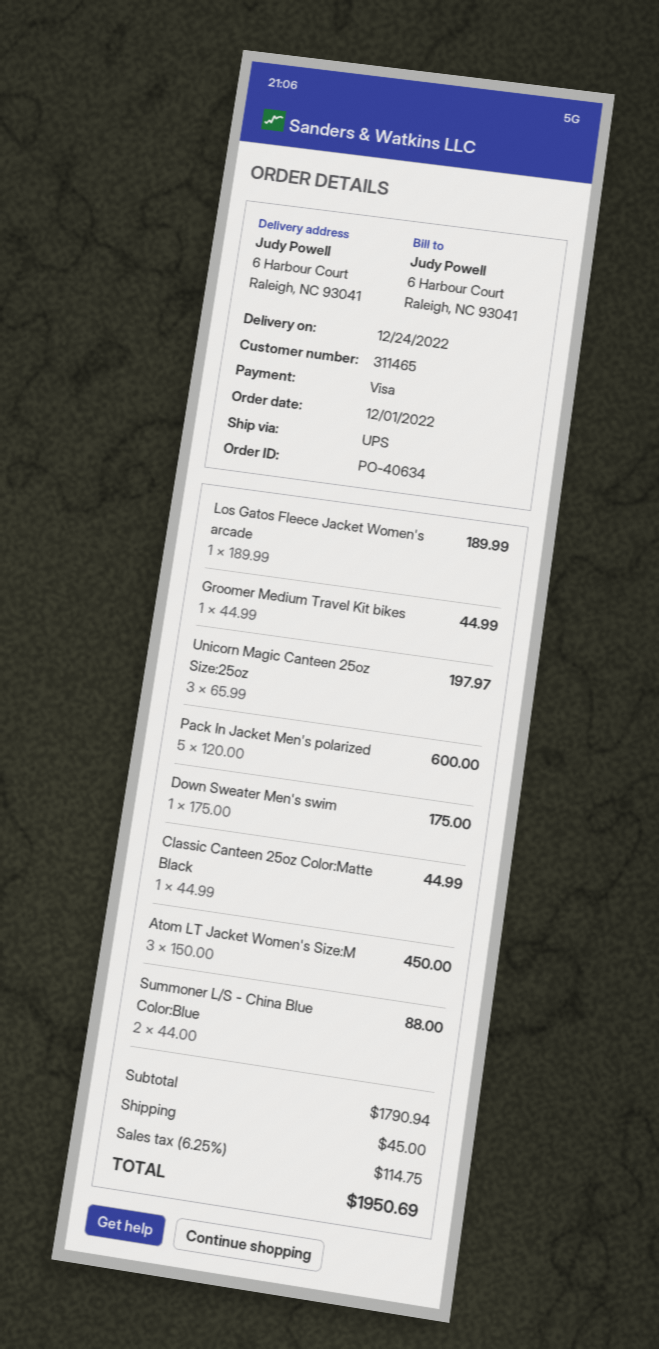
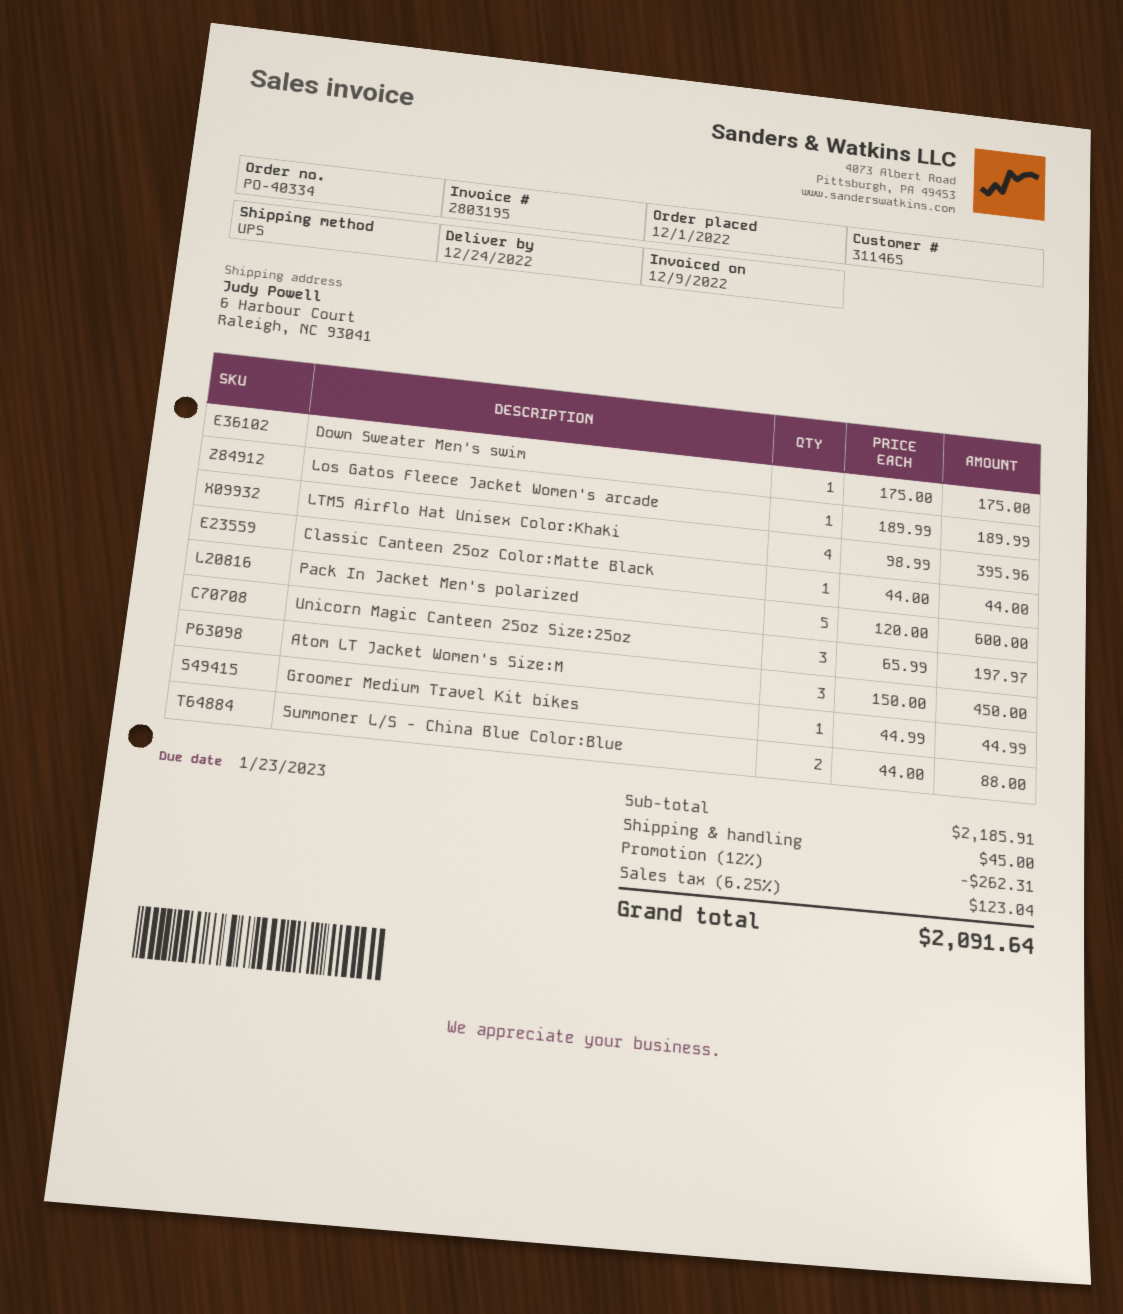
order number: PO-40634 -> PO-40334
Classic Canteen 25oz Color:Matte Black: 1 x 44.99 = 44.99 -> 1 x 44.00 = 44.00
LTM5 Airflo Hat Unisex Color:Khaki: none -> 4 x 98.99 = 395.96
subtotal: 1790.94 -> 2185.91
discount: none -> 12% = 262.31
tax: 6.25% = 114.75 -> 6.25% = 123.04
total: 1950.69 -> 2091.64

